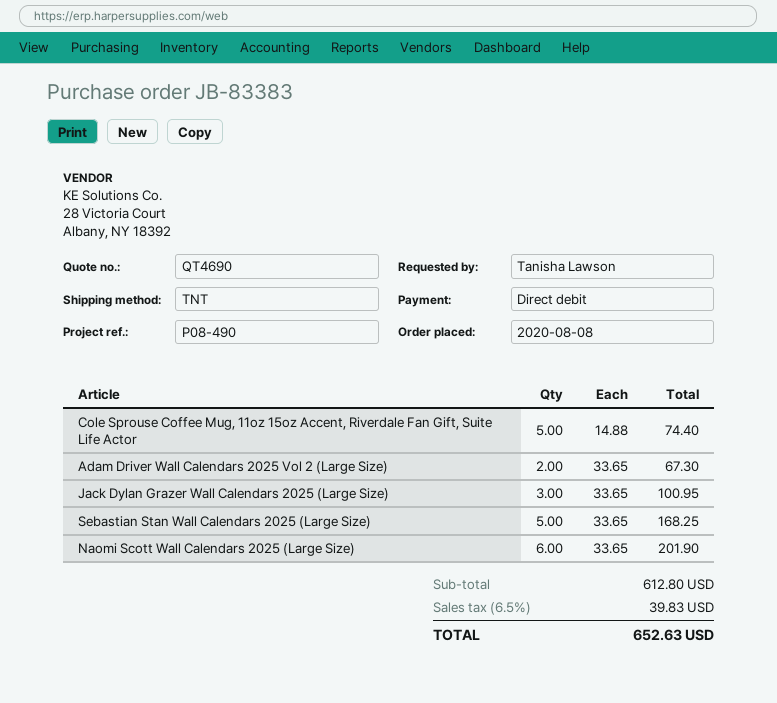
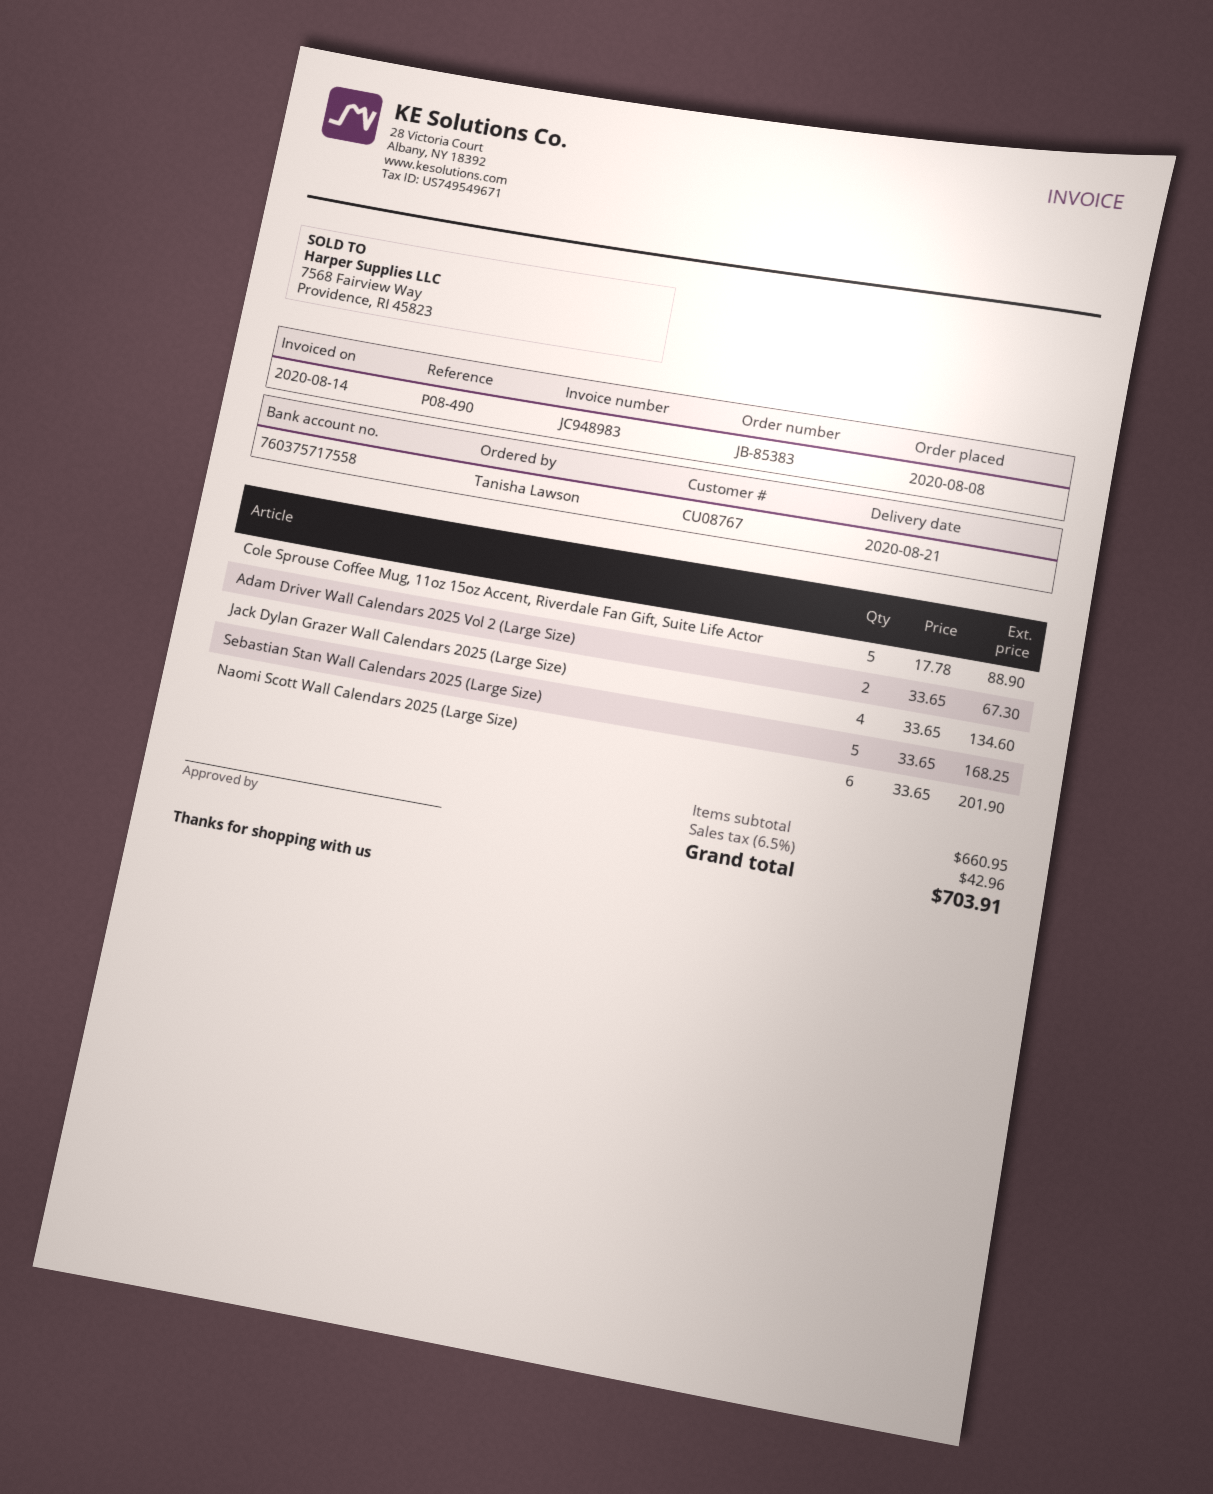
order number: JB-83383 -> JB-85383
Cole Sprouse Coffee Mug, 11oz 15oz Accent, Riverdale Fan Gift, Suite Life Actor: 5 x 14.88 = 74.40 -> 5 x 17.78 = 88.90
Jack Dylan Grazer Wall Calendars 2025 (Large Size): 3 x 33.65 = 100.95 -> 4 x 33.65 = 134.60
subtotal: 612.80 -> 660.95
tax: 6.5% = 39.83 -> 6.5% = 42.96
total: 652.63 -> 703.91

